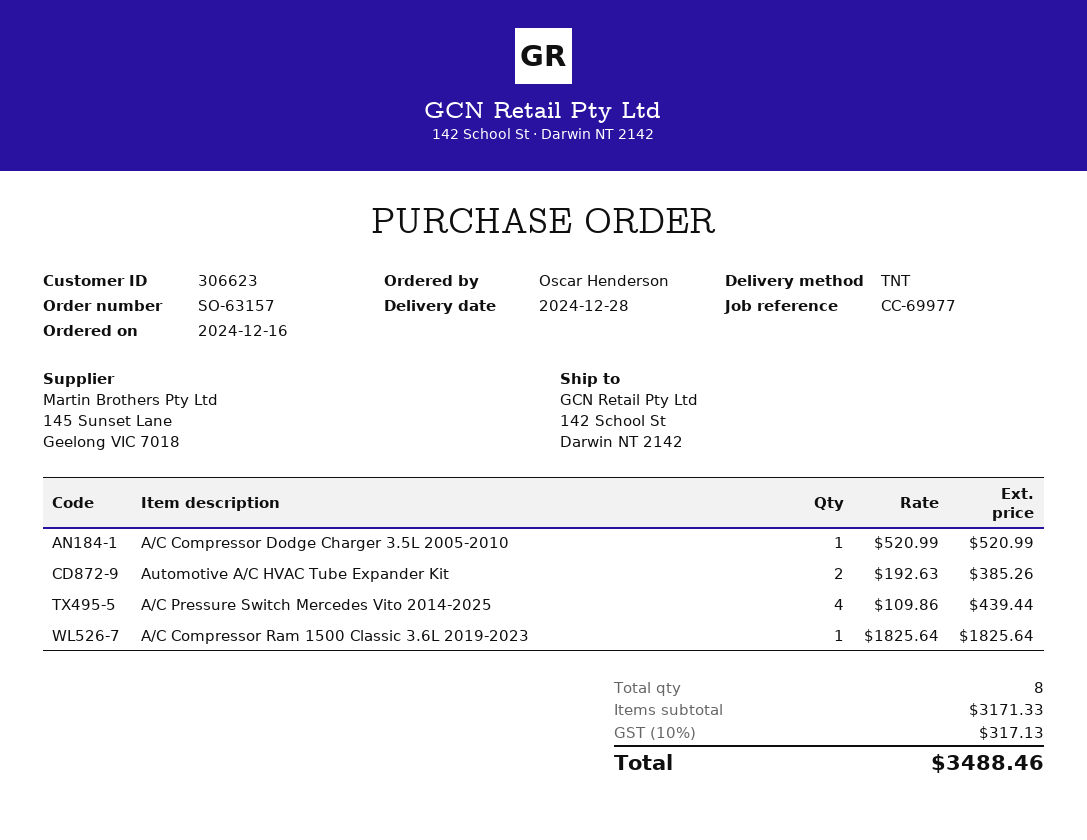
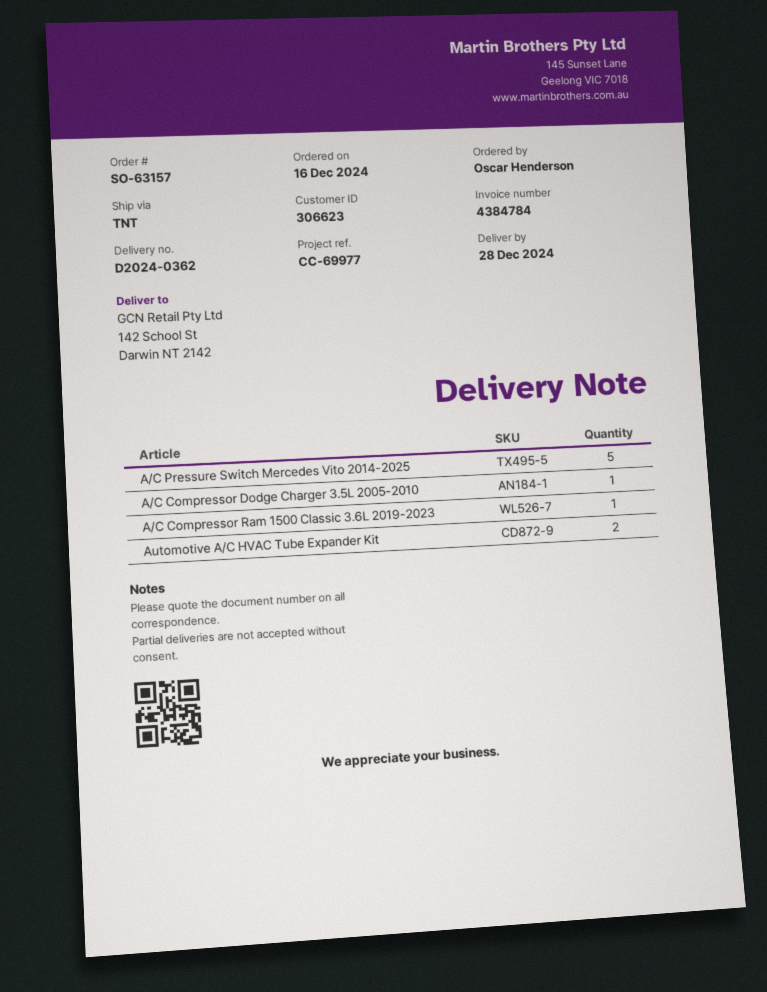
A/C Pressure Switch Mercedes Vito 2014-2025: 4 -> 5

